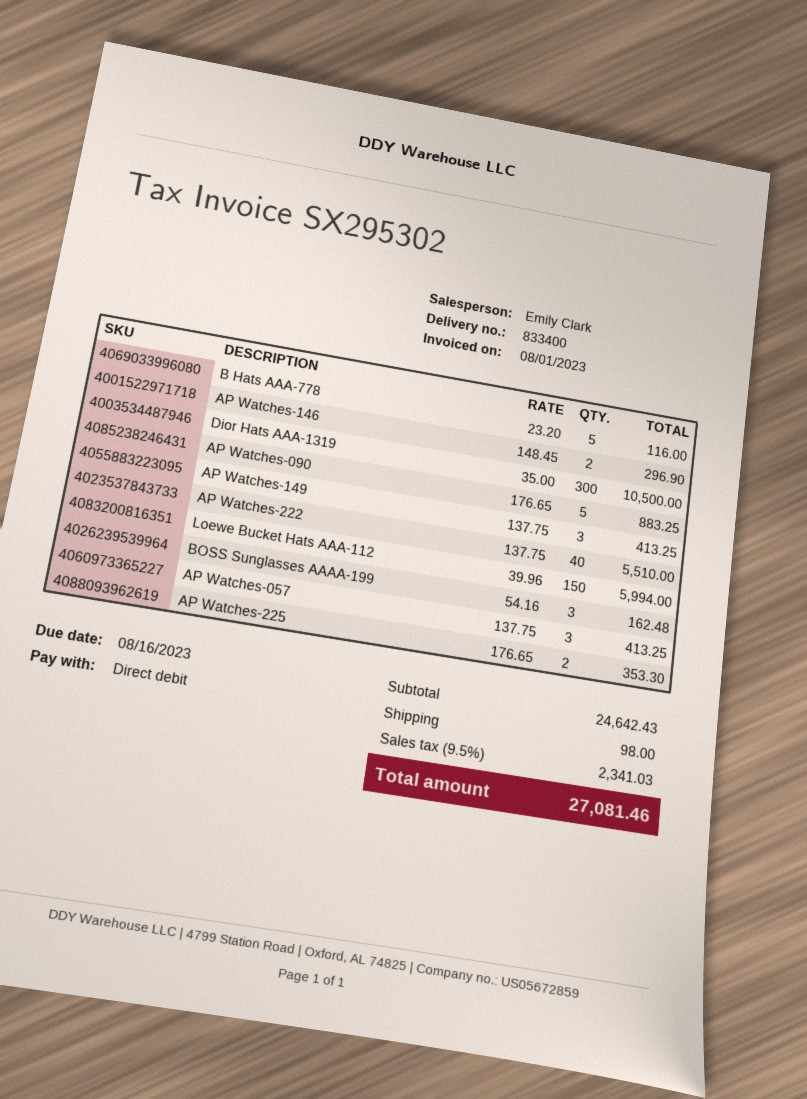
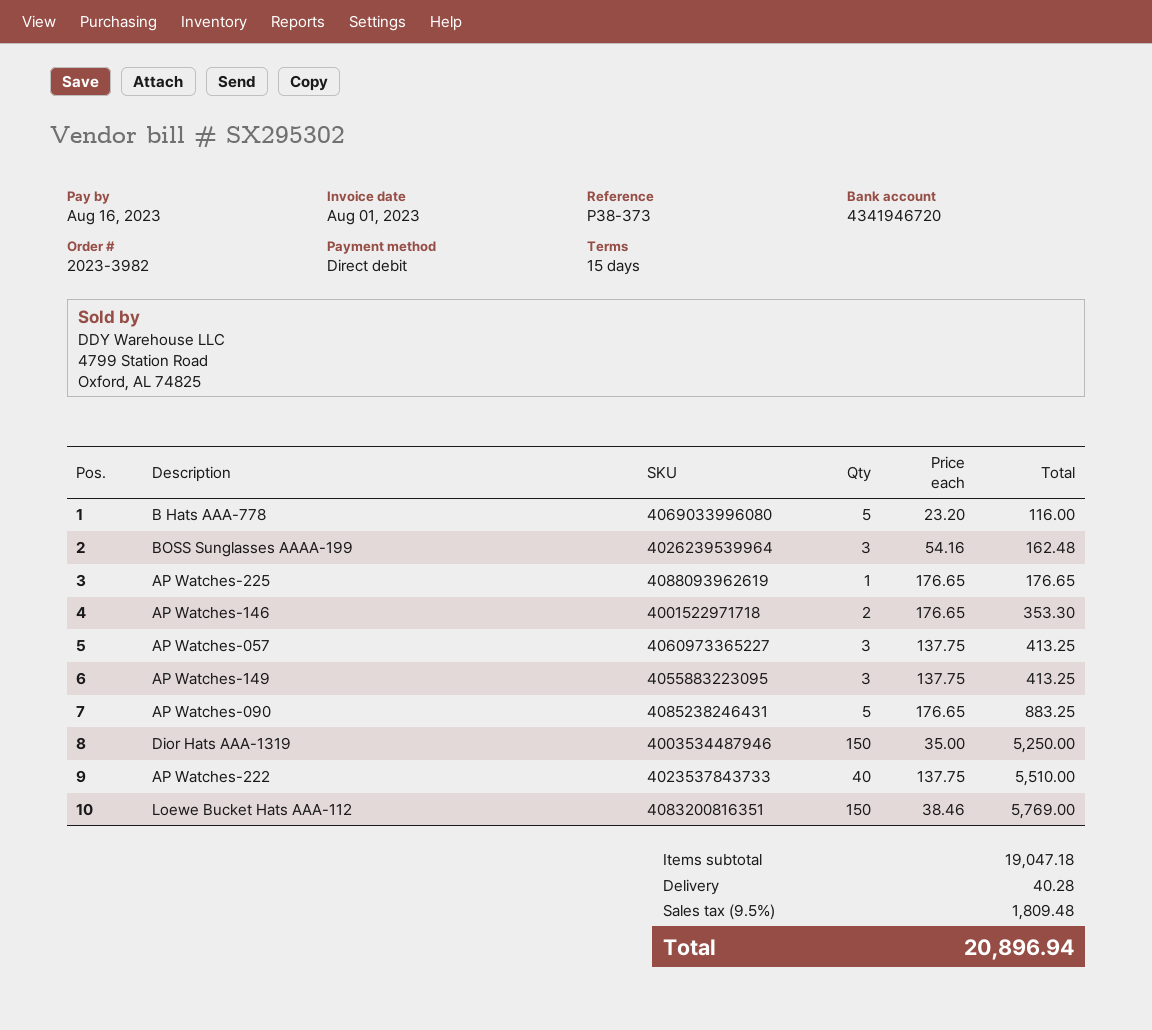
AP Watches-146: 2 x 148.45 = 296.90 -> 2 x 176.65 = 353.30
Dior Hats AAA-1319: 300 x 35.00 = 10500.00 -> 150 x 35.00 = 5250.00
Loewe Bucket Hats AAA-112: 150 x 39.96 = 5994.00 -> 150 x 38.46 = 5769.00
AP Watches-225: 2 x 176.65 = 353.30 -> 1 x 176.65 = 176.65
subtotal: 24642.43 -> 19047.18
shipping: 98.00 -> 40.28
tax: 9.5% = 2341.03 -> 9.5% = 1809.48
total: 27081.46 -> 20896.94

